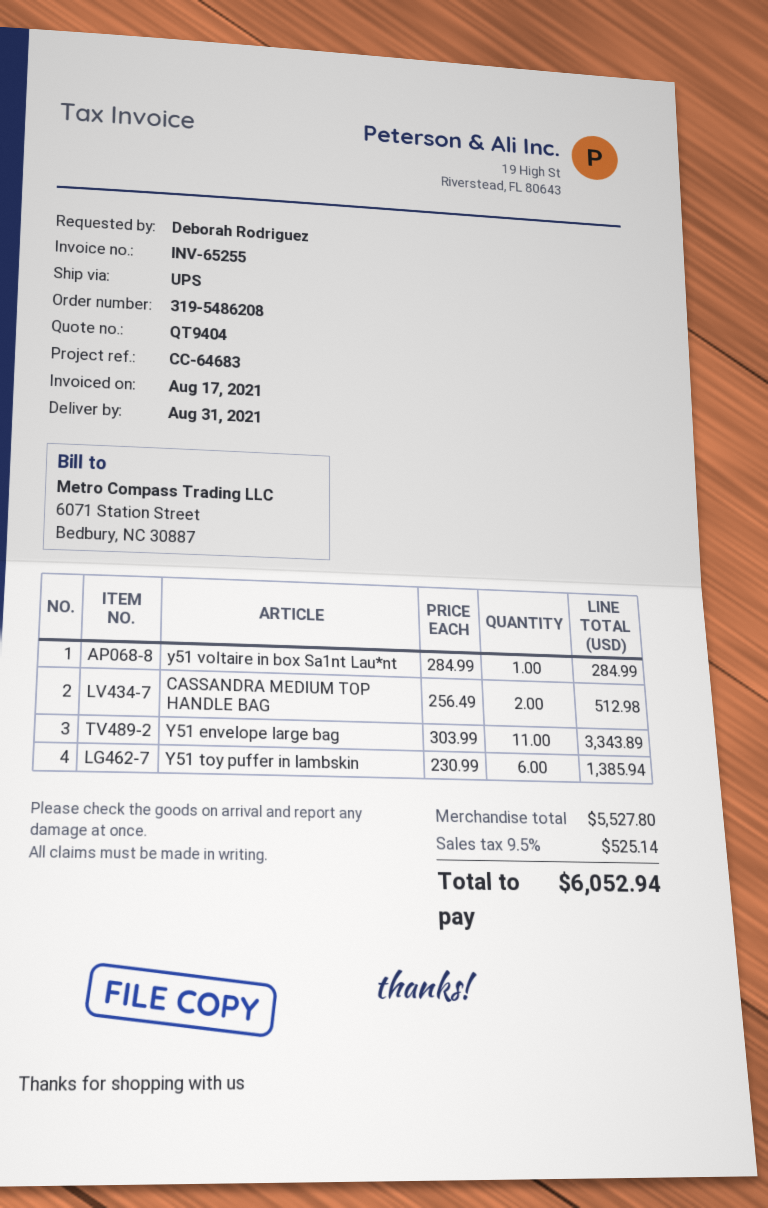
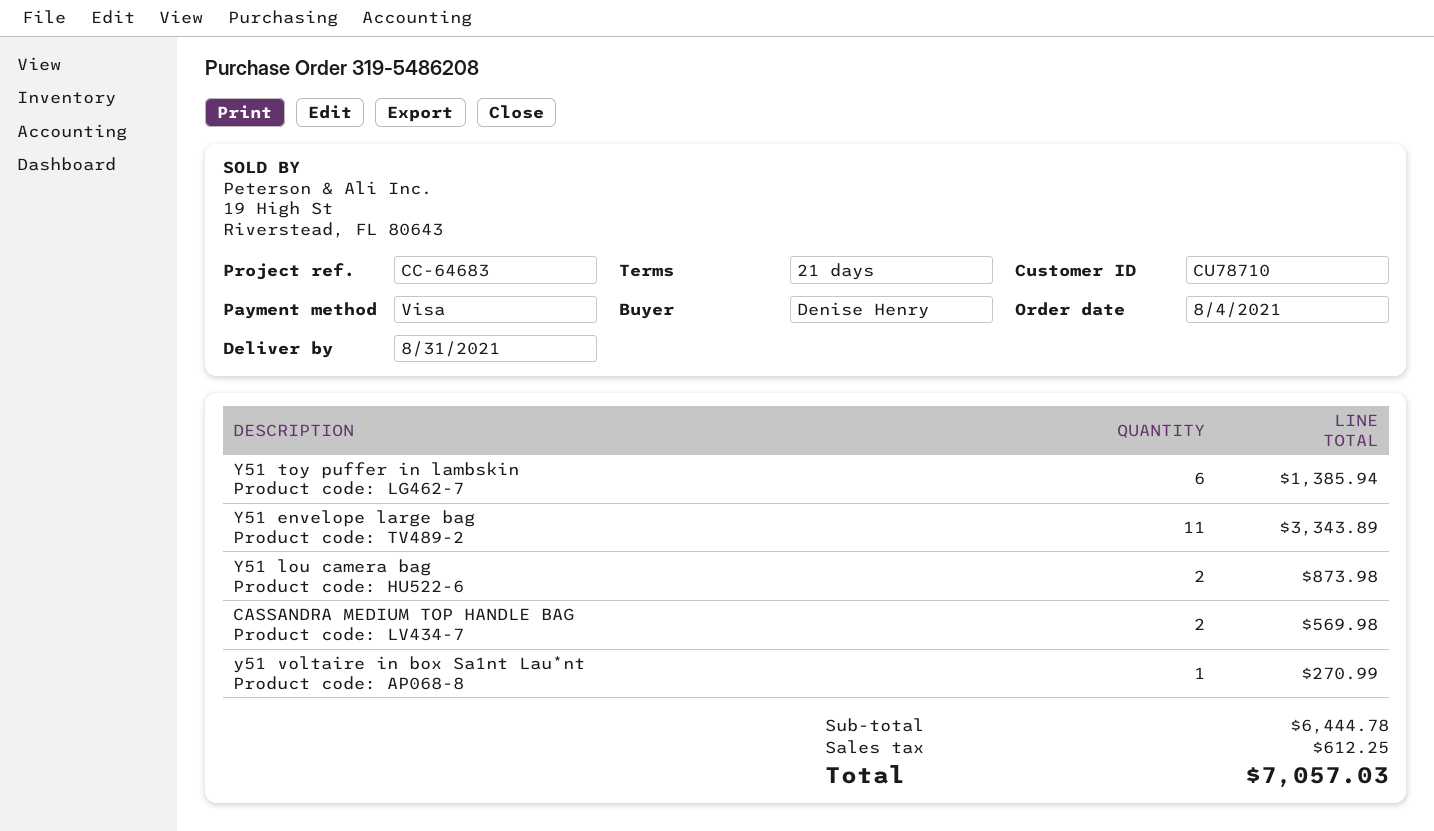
ordered by: Deborah Rodriguez -> Denise Henry
y51 voltaire in box Sa1nt Lau*nt: 1 for 284.99 -> 1 for 270.99
CASSANDRA MEDIUM TOP HANDLE BAG: 2 for 512.98 -> 2 for 569.98
Y51 lou camera bag: none -> 2 for 873.98
subtotal: 5527.80 -> 6444.78
tax: 525.14 -> 612.25
total: 6052.94 -> 7057.03

